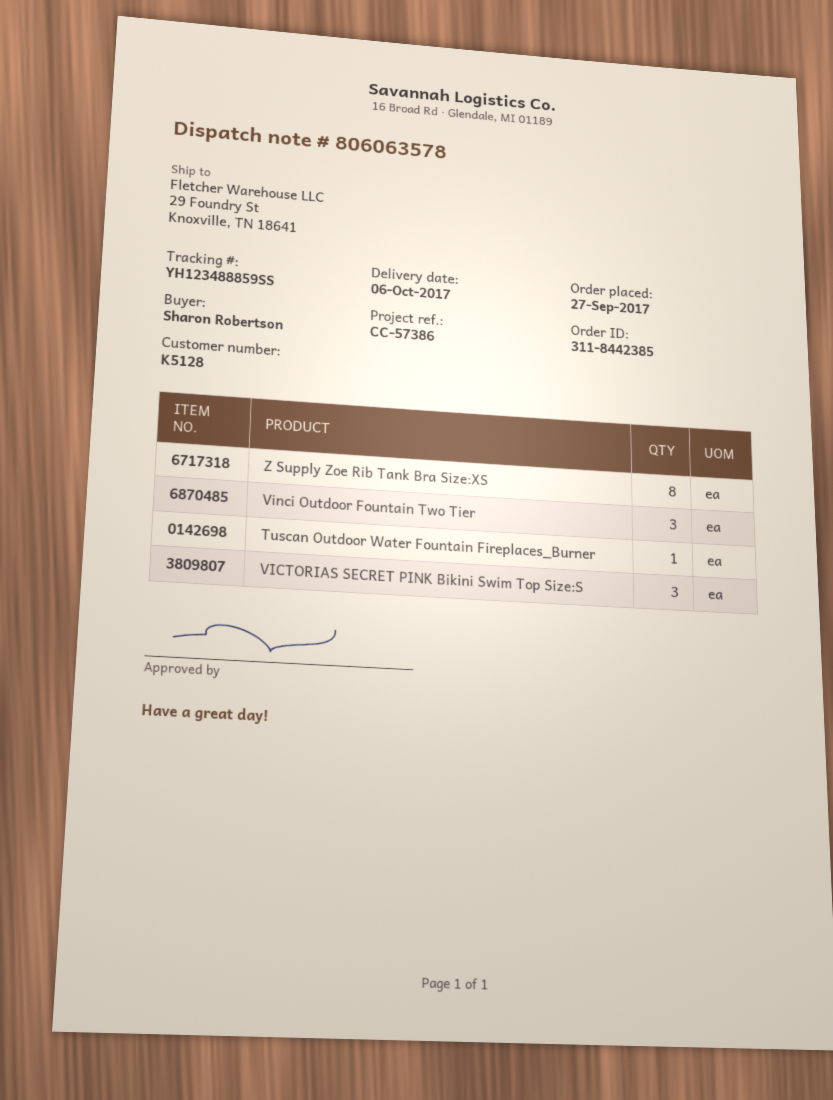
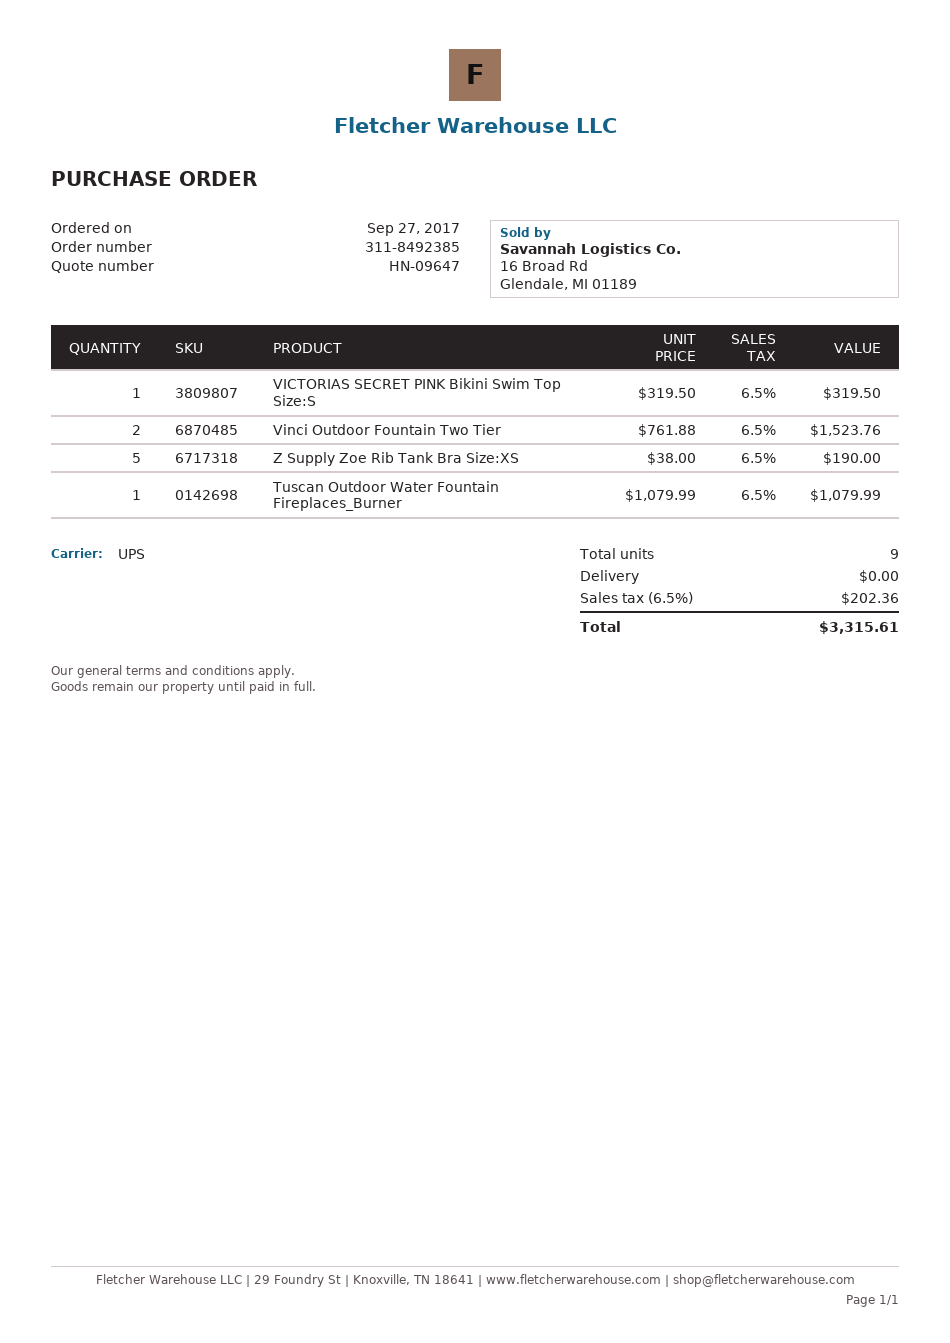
order number: 311-8442385 -> 311-8492385
Z Supply Zoe Rib Tank Bra Size:XS: 8 -> 5
Vinci Outdoor Fountain Two Tier: 3 -> 2
VICTORIAS SECRET PINK Bikini Swim Top Size:S: 3 -> 1

